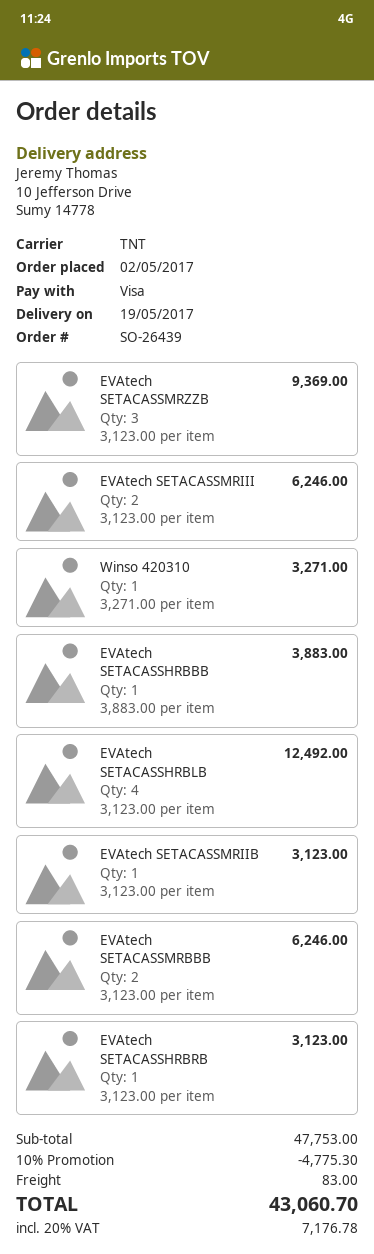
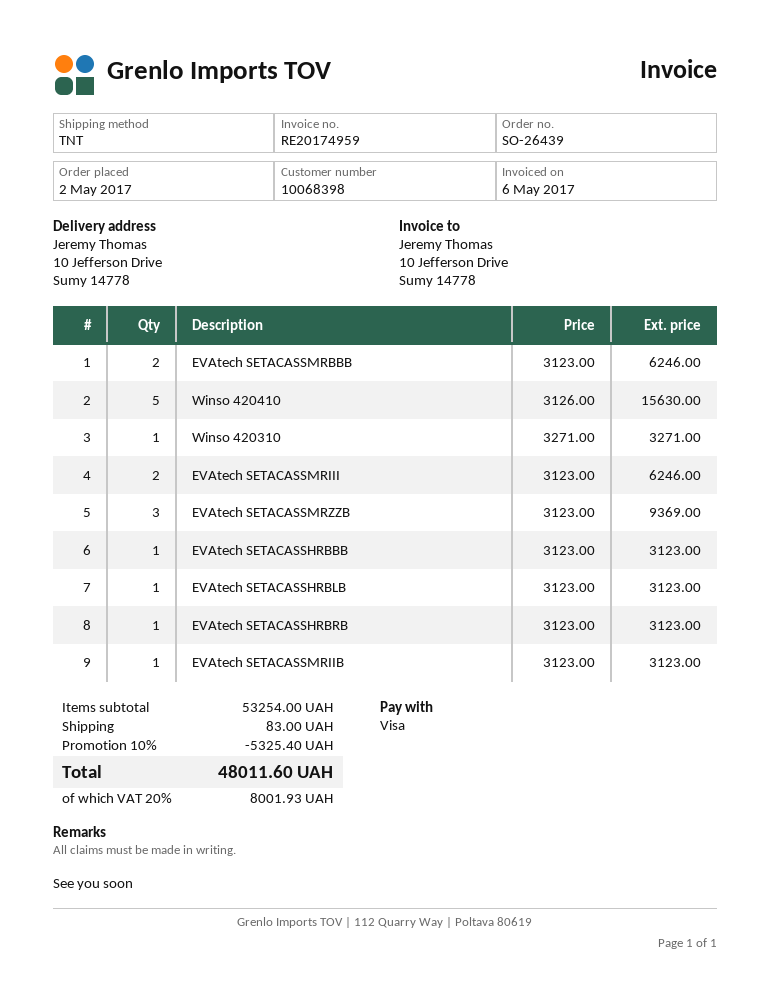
EVAtech SETACASSHRBBB: 1 x 3883.00 = 3883.00 -> 1 x 3123.00 = 3123.00
EVAtech SETACASSHRBLB: 4 x 3123.00 = 12492.00 -> 1 x 3123.00 = 3123.00
Winso 420410: none -> 5 x 3126.00 = 15630.00
subtotal: 47753.00 -> 53254.00
discount: 10% = 4775.30 -> 10% = 5325.40
tax: 20% = 7176.78 -> 20% = 8001.93
total: 43060.70 -> 48011.60

